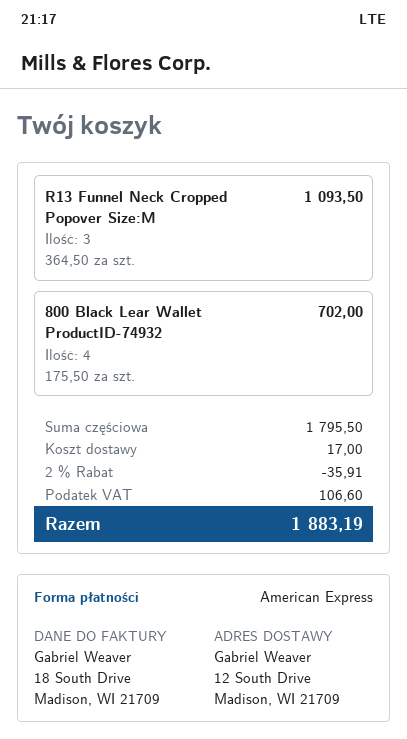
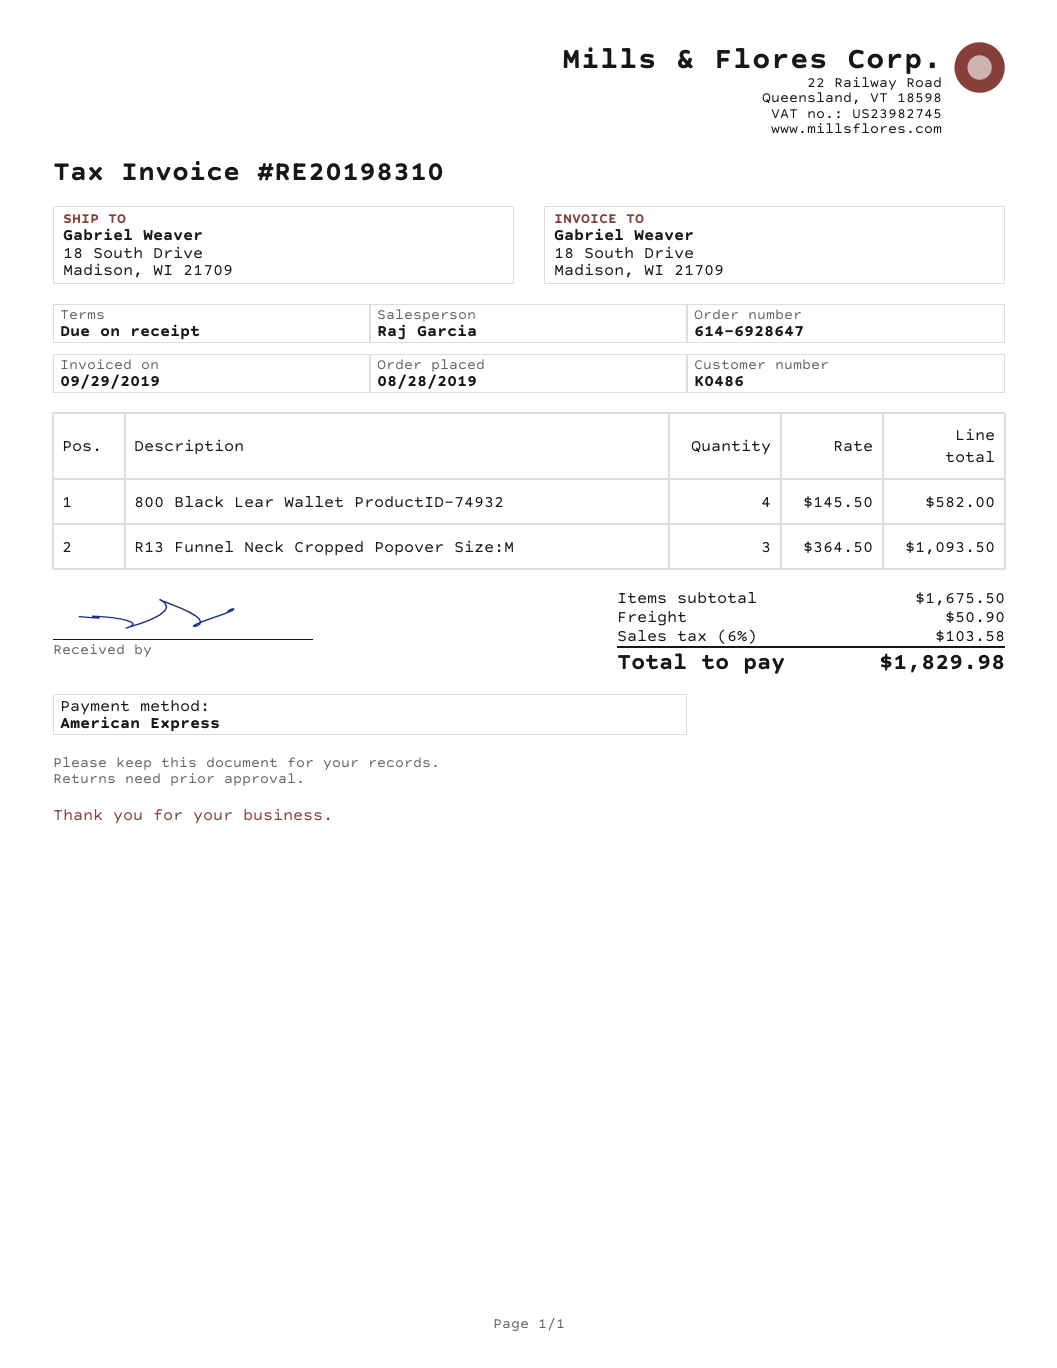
ship to: 12 South Drive, Madison, WI 21709 -> 18 South Drive, Madison, WI 21709
800 Black Lear Wallet ProductID-74932: 4 x 175.50 = 702.00 -> 4 x 145.50 = 582.00
subtotal: 1795.50 -> 1675.50
discount: 2% = 35.91 -> none
shipping: 17.00 -> 50.90
tax: 106.60 -> 103.58
total: 1883.19 -> 1829.98

